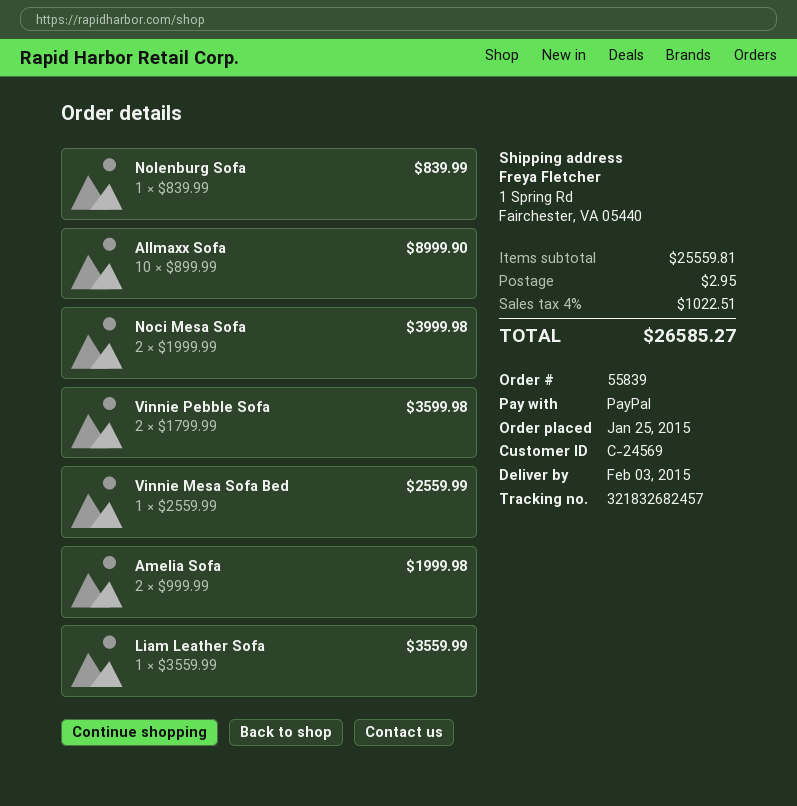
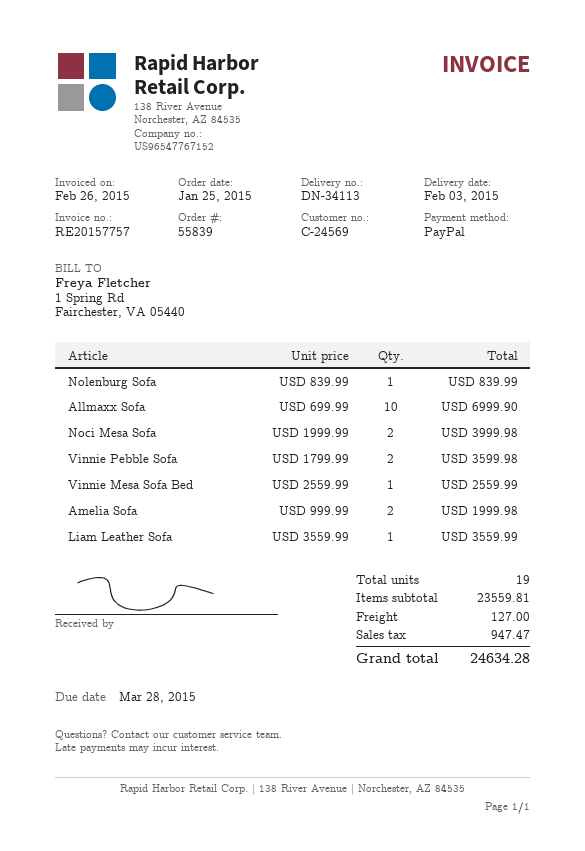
Allmaxx Sofa: 10 x 899.99 = 8999.90 -> 10 x 699.99 = 6999.90
subtotal: 25559.81 -> 23559.81
shipping: 2.95 -> 127.00
tax: 1022.51 -> 947.47
total: 26585.27 -> 24634.28

